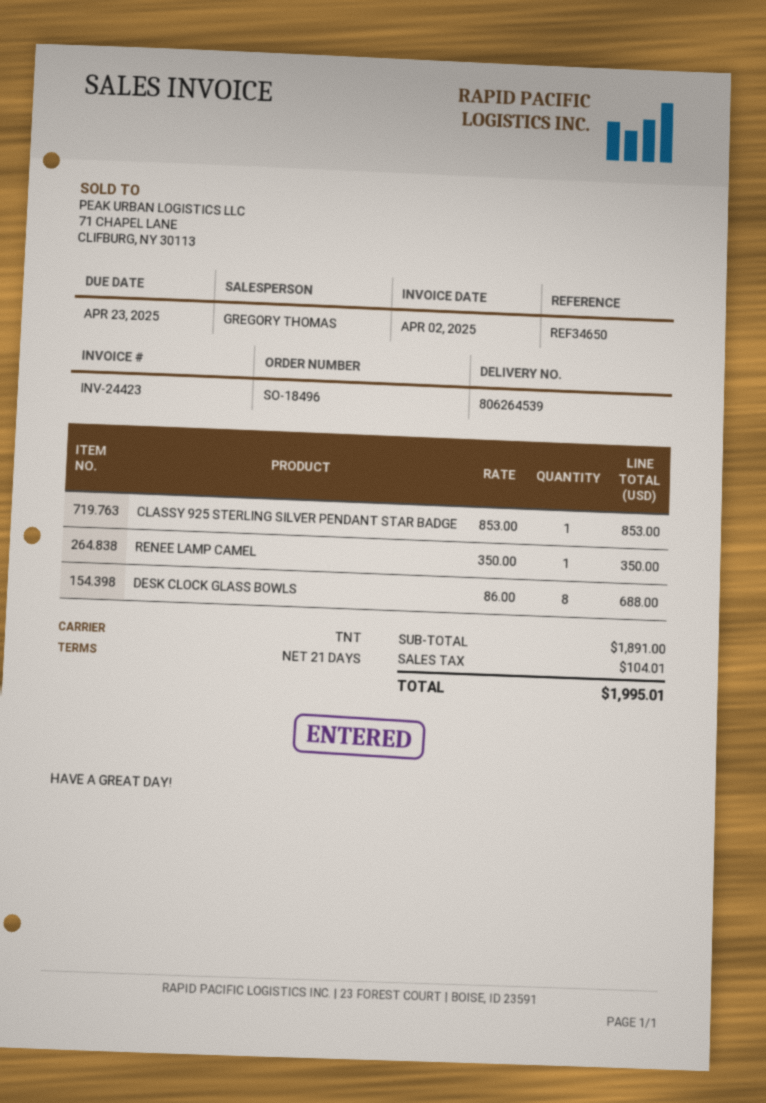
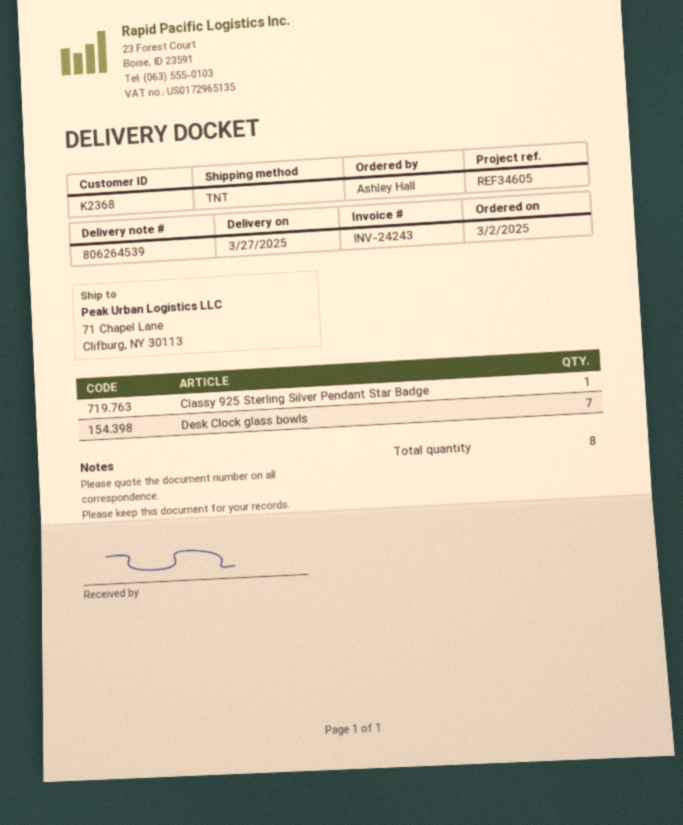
invoice number: INV-24423 -> INV-24243
reference: REF34650 -> REF34605
RENEE LAMP CAMEL: 1 -> none
DESK CLOCK GLASS BOWLS: 8 -> 7

